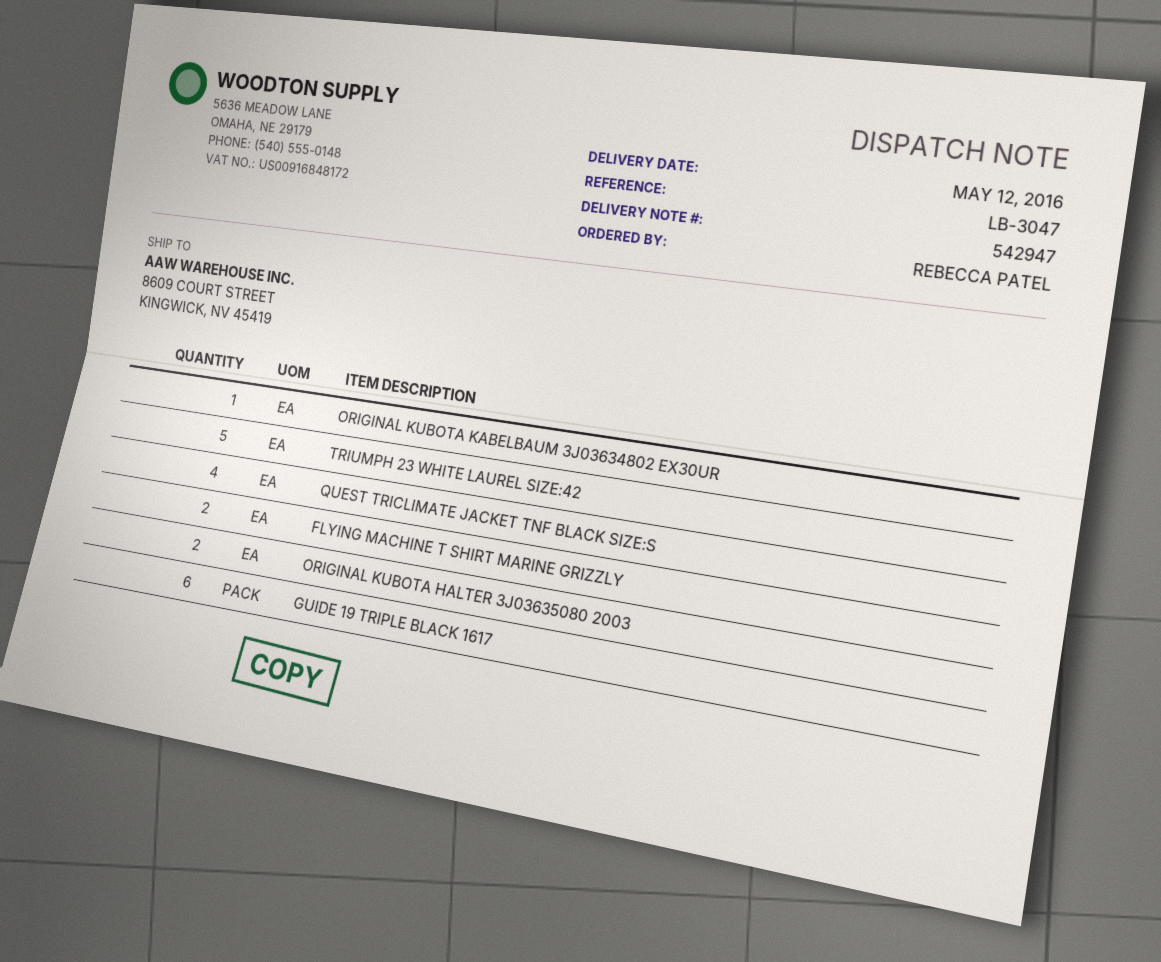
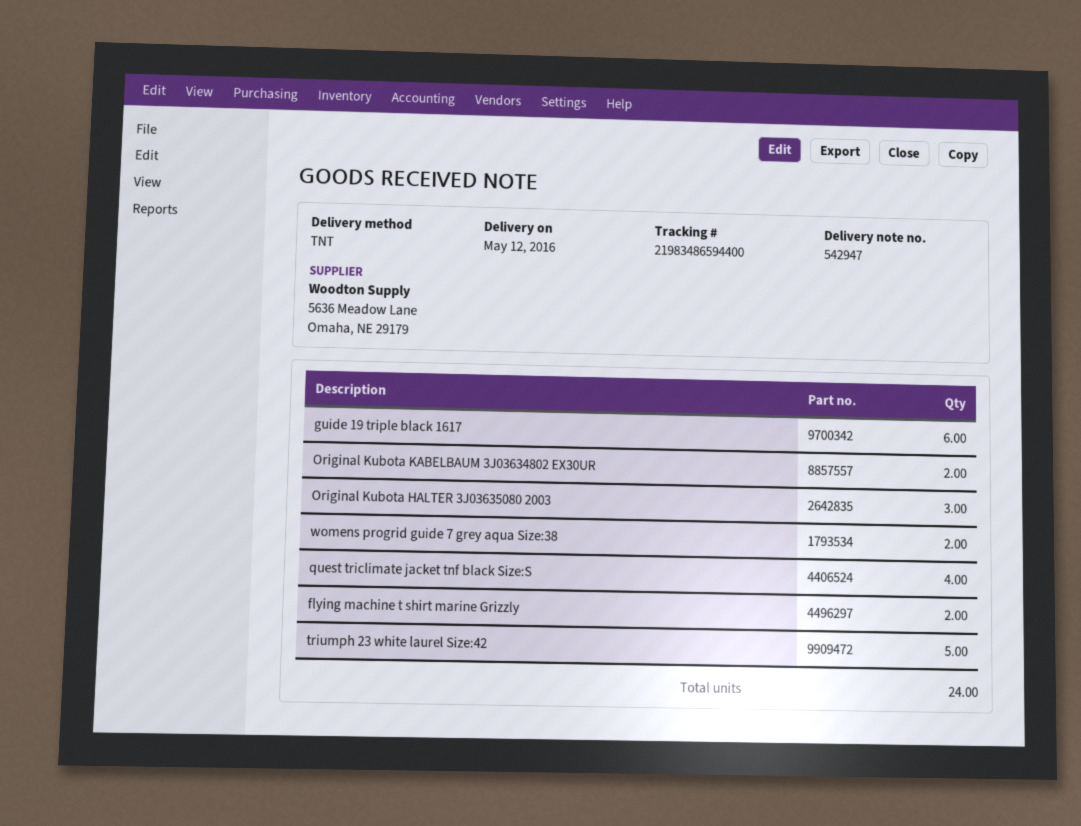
ORIGINAL KUBOTA KABELBAUM 3J03634802 EX30UR: 1 -> 2
ORIGINAL KUBOTA HALTER 3J03635080 2003: 2 -> 3
womens progrid guide 7 grey aqua Size:38: none -> 2

